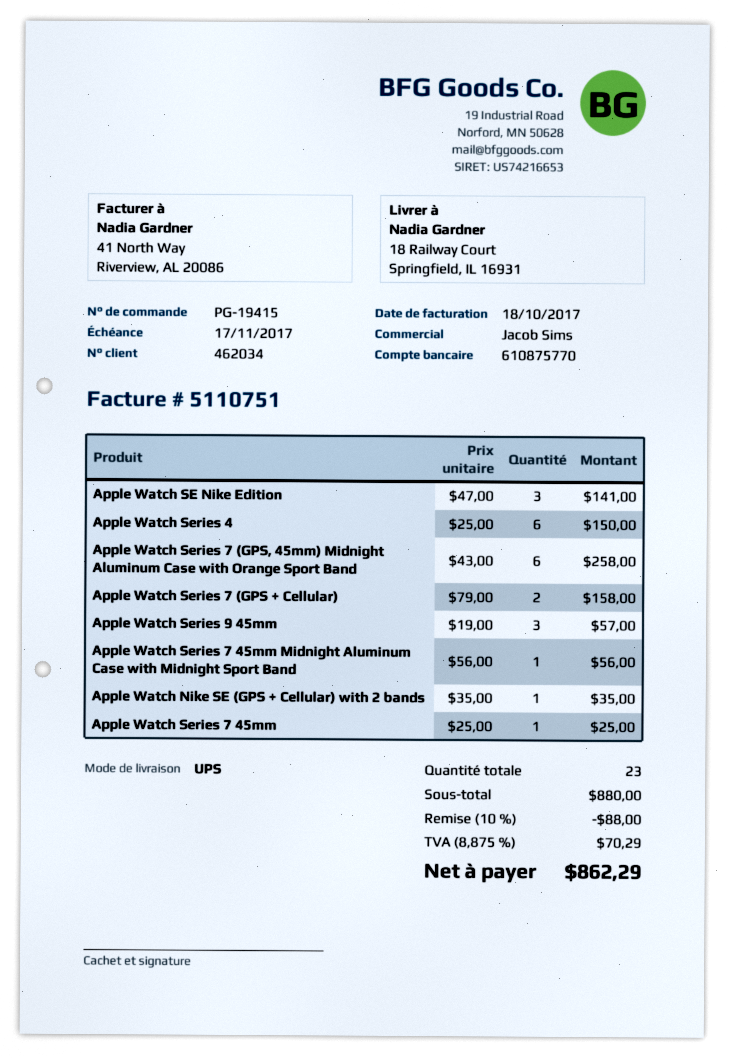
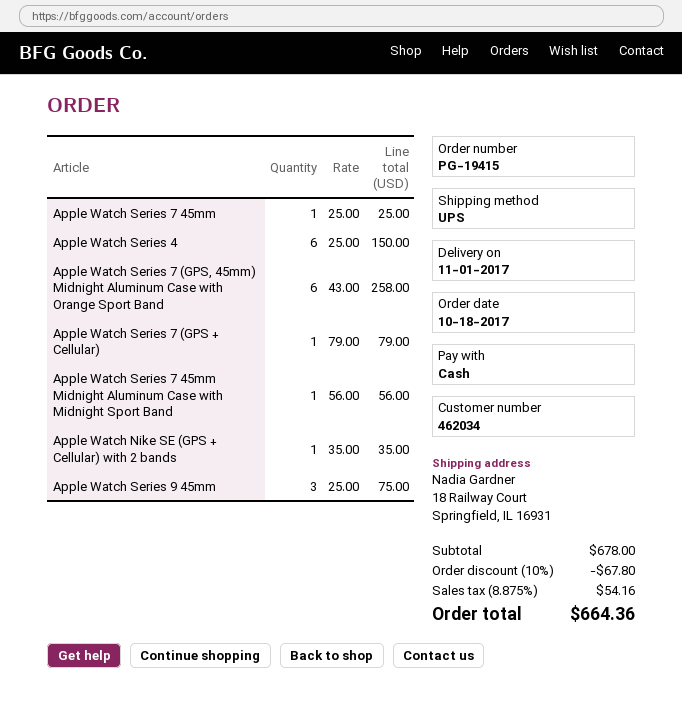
Apple Watch SE Nike Edition: 3 x 47.00 = 141.00 -> none
Apple Watch Series 7 (GPS + Cellular): 2 x 79.00 = 158.00 -> 1 x 79.00 = 79.00
Apple Watch Series 9 45mm: 3 x 19.00 = 57.00 -> 3 x 25.00 = 75.00
subtotal: 880.00 -> 678.00
discount: 10% = 88.00 -> 10% = 67.80
tax: 8.875% = 70.29 -> 8.875% = 54.16
total: 862.29 -> 664.36

